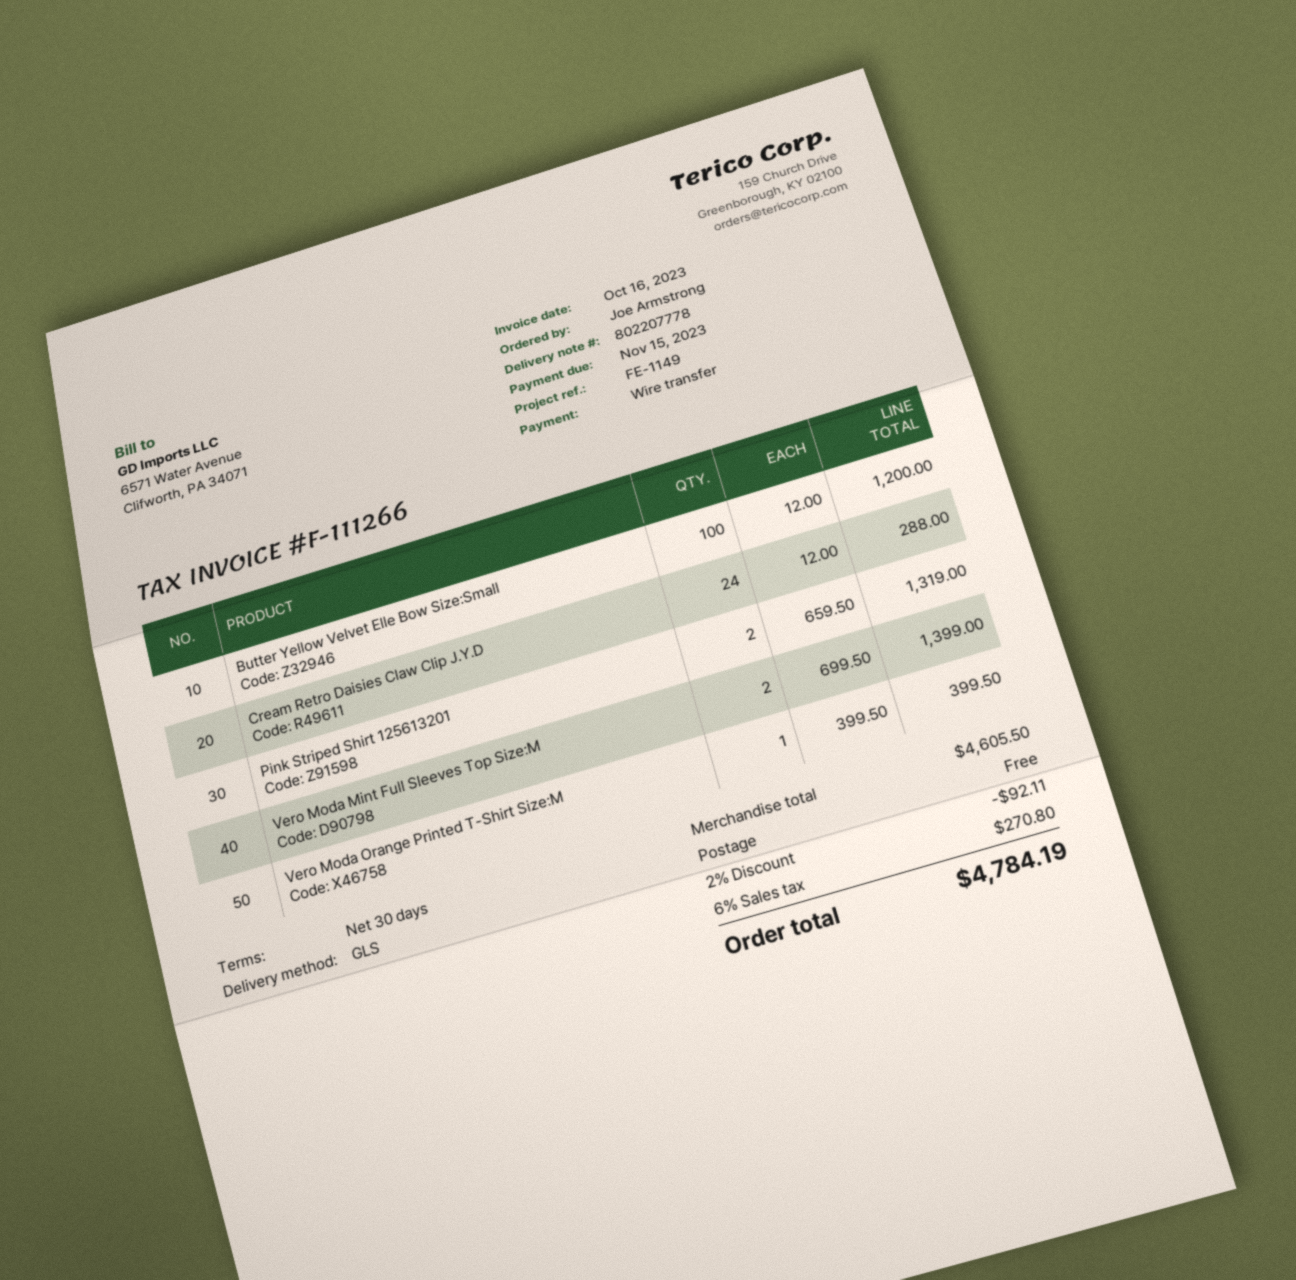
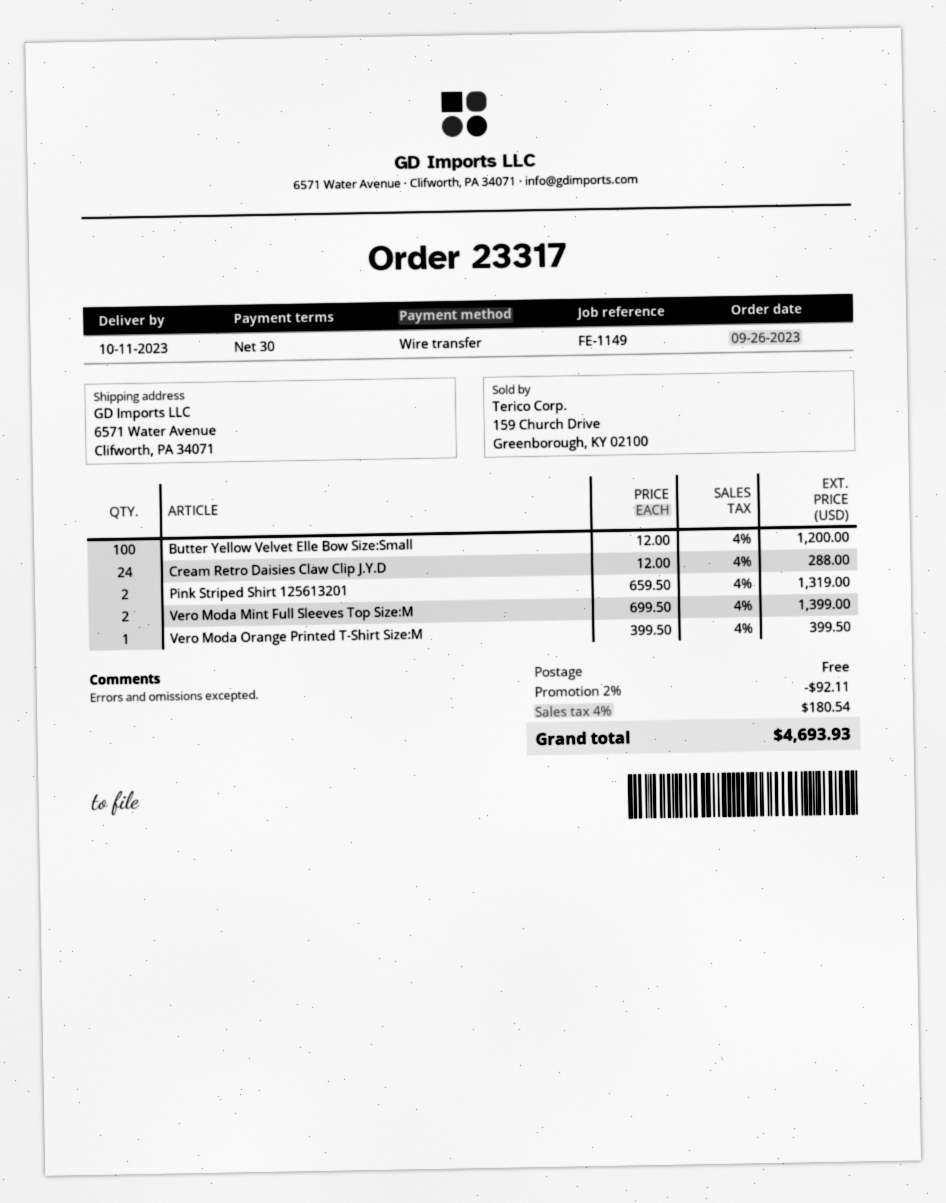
tax: 6% = 270.80 -> 4% = 180.54
total: 4784.19 -> 4693.93

